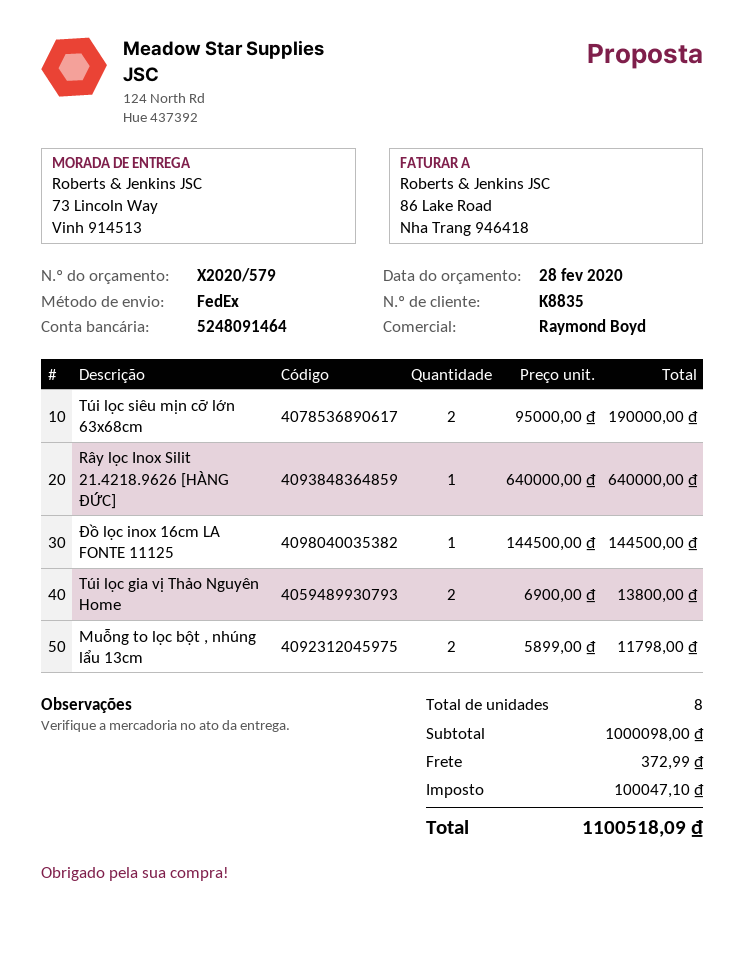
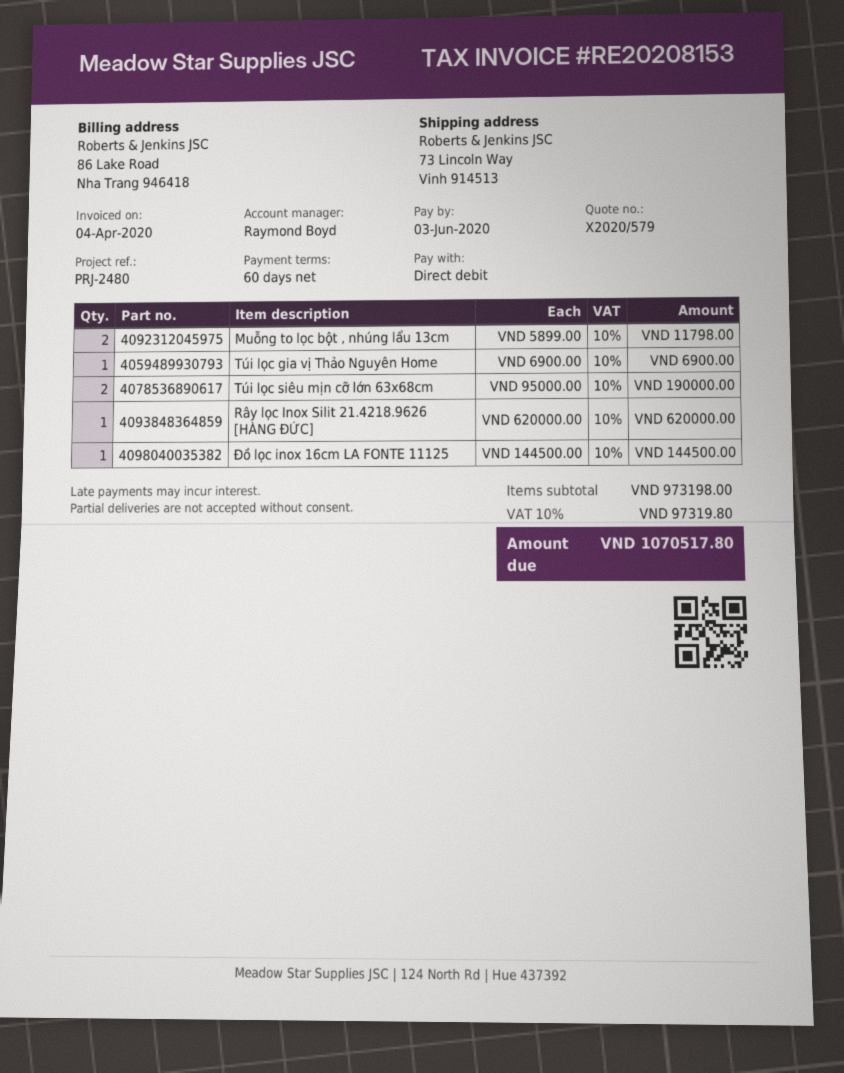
Rây lọc Inox Silit 21.4218.9626 [HÀNG ĐỨC]: 1 x 640000.00 = 640000.00 -> 1 x 620000.00 = 620000.00
Túi lọc gia vị Thảo Nguyên Home: 2 x 6900.00 = 13800.00 -> 1 x 6900.00 = 6900.00
subtotal: 1000098.00 -> 973198.00
shipping: 372.99 -> none
tax: 100047.10 -> 97319.80
total: 1100518.09 -> 1070517.80

